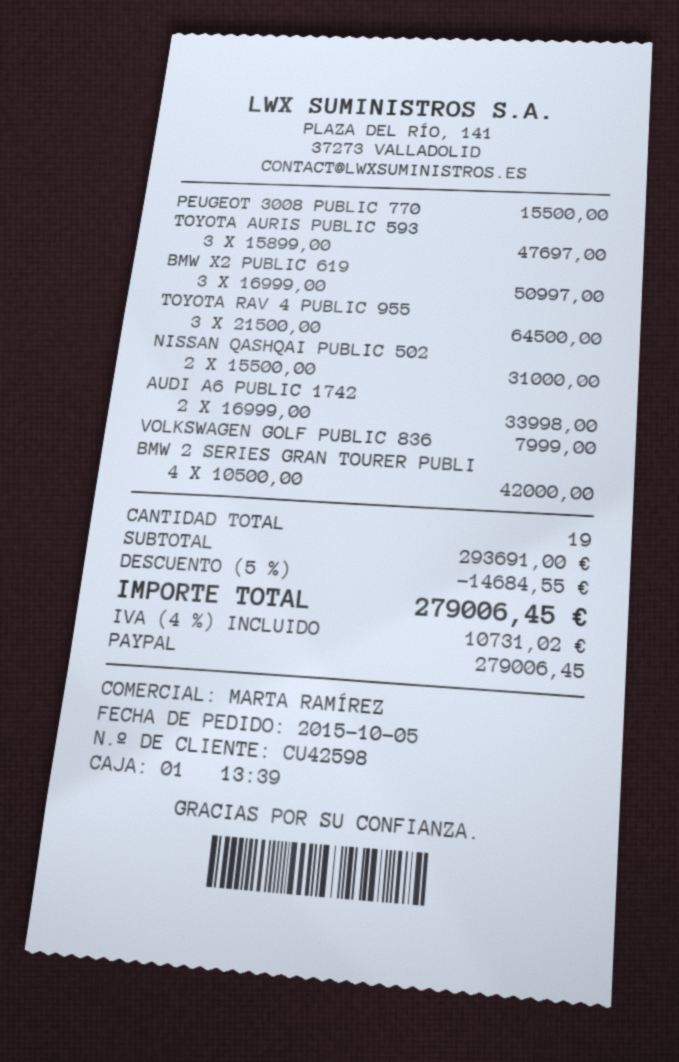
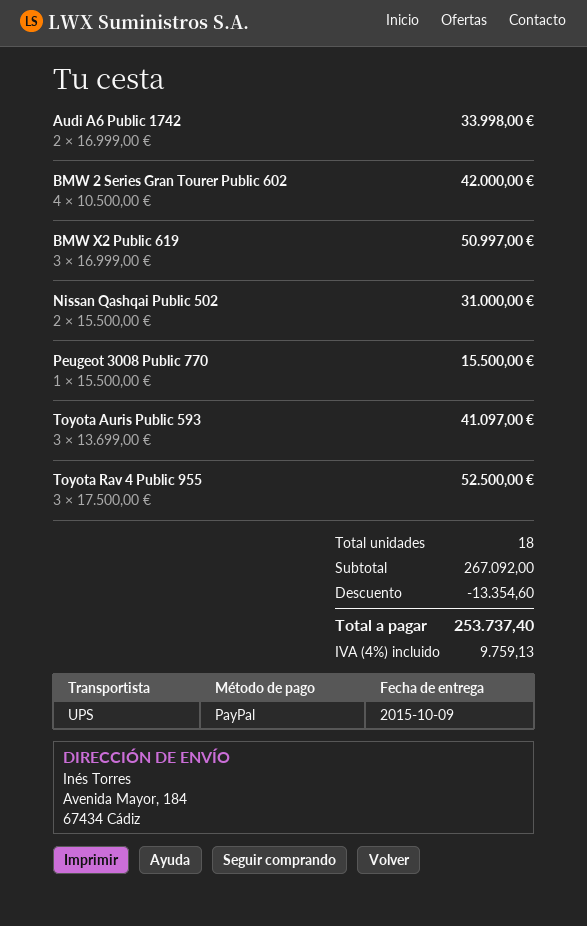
TOYOTA AURIS PUBLIC 593: 3 x 15899.00 = 47697.00 -> 3 x 13699.00 = 41097.00
TOYOTA RAV 4 PUBLIC 955: 3 x 21500.00 = 64500.00 -> 3 x 17500.00 = 52500.00
VOLKSWAGEN GOLF PUBLIC 836: 1 x 7999.00 = 7999.00 -> none
total quantity: 19 -> 18
subtotal: 293691.00 -> 267092.00
discount: 14684.55 -> 13354.60
tax: 4% = 10731.02 -> 4% = 9759.13
total: 279006.45 -> 253737.40

